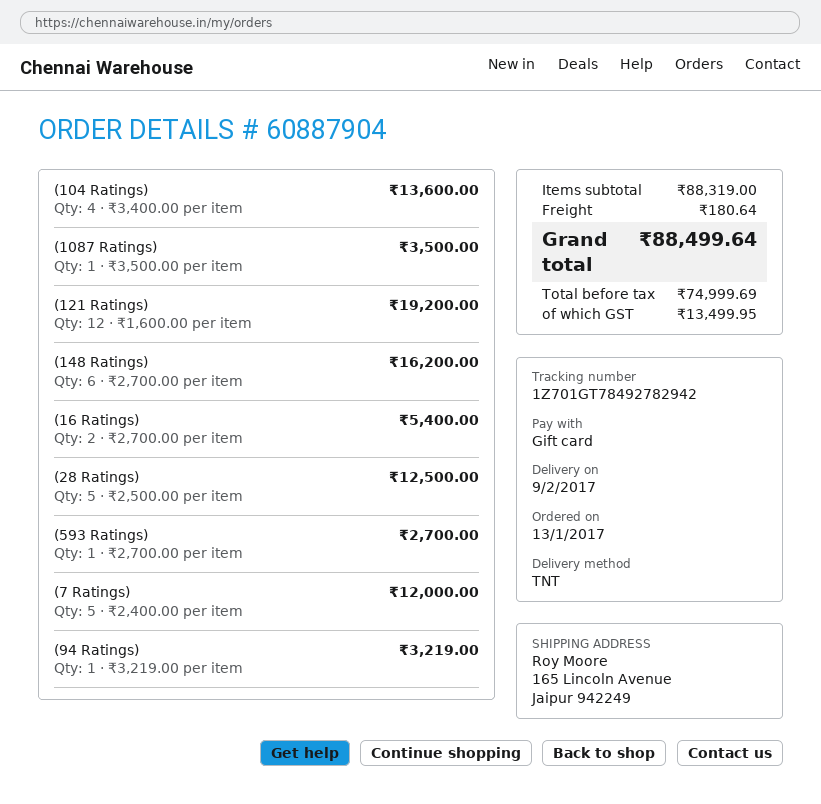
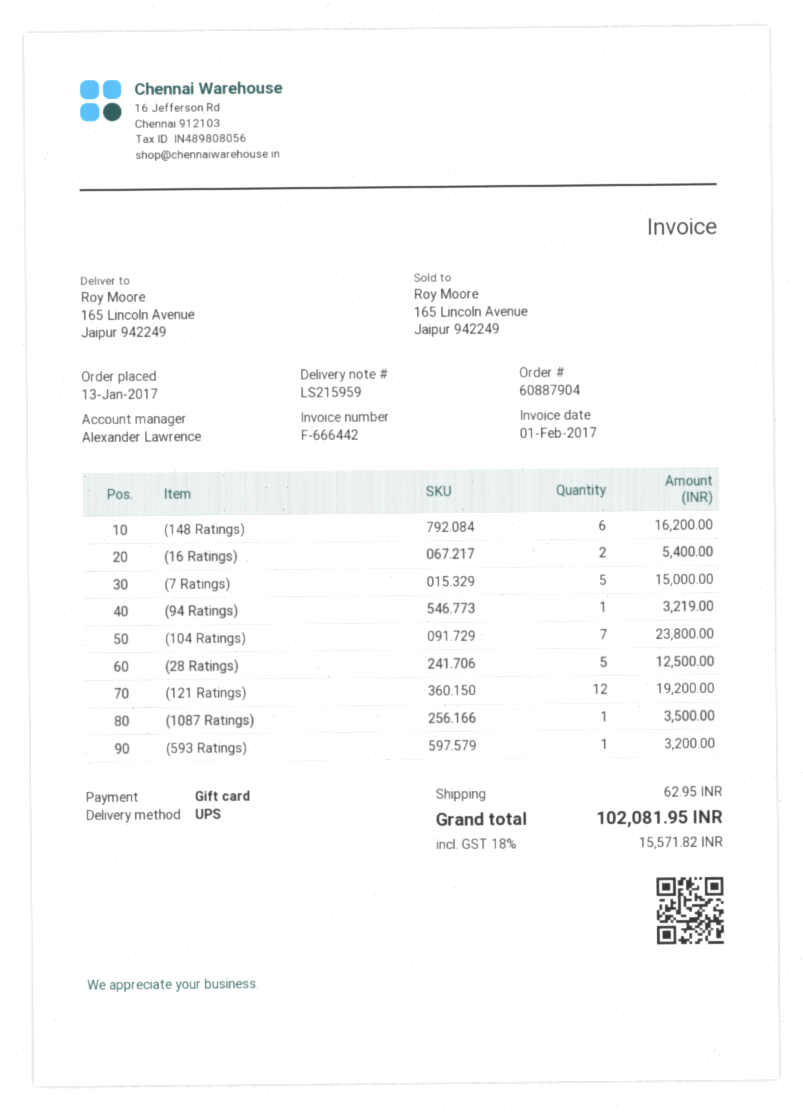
shipping method: TNT -> UPS
(104 Ratings): 4 for 13600.00 -> 7 for 23800.00
(593 Ratings): 1 for 2700.00 -> 1 for 3200.00
(7 Ratings): 5 for 12000.00 -> 5 for 15000.00
shipping: 180.64 -> 62.95
tax: 13499.95 -> 15571.82
total: 88499.64 -> 102081.95

